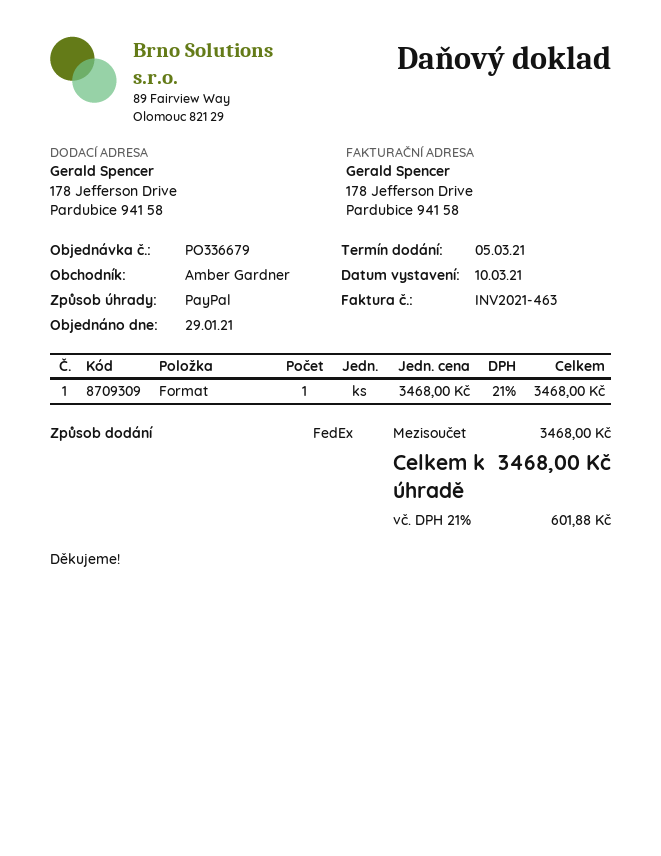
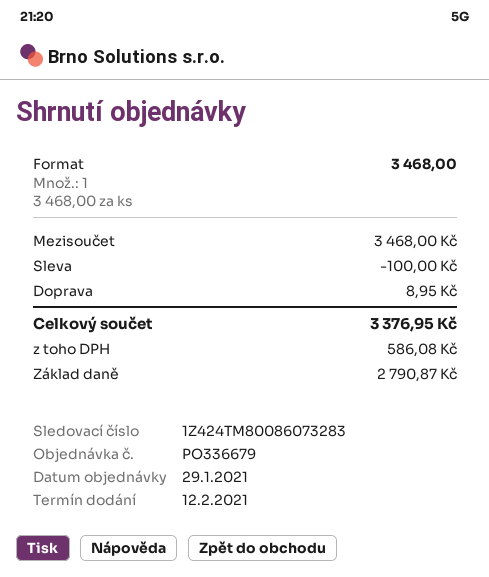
delivery date: 2021-03-05 -> 2021-02-12
discount: none -> 100.00
shipping: none -> 8.95
tax: 601.88 -> 586.08
total: 3468.00 -> 3376.95

